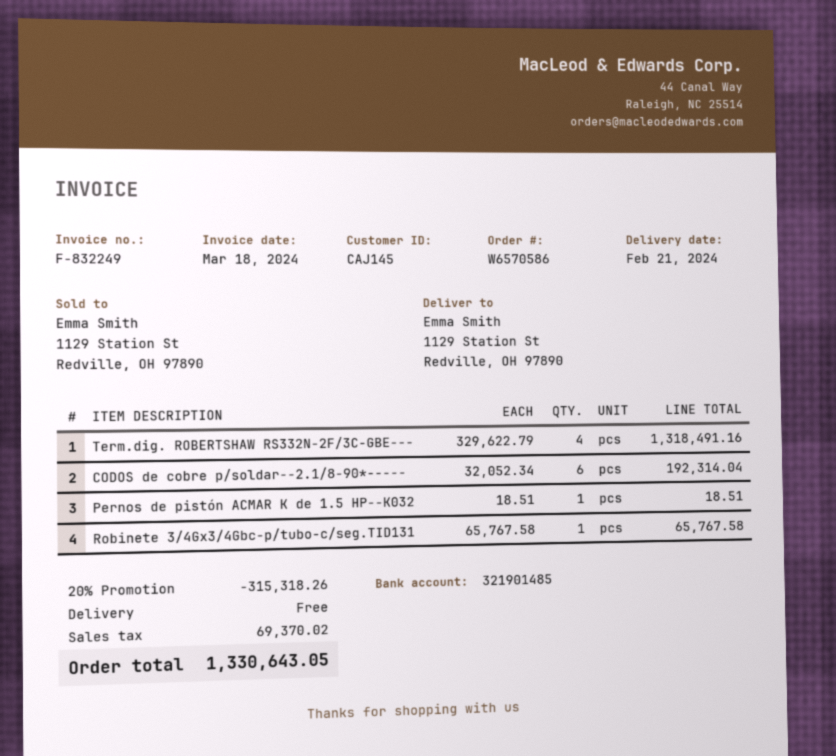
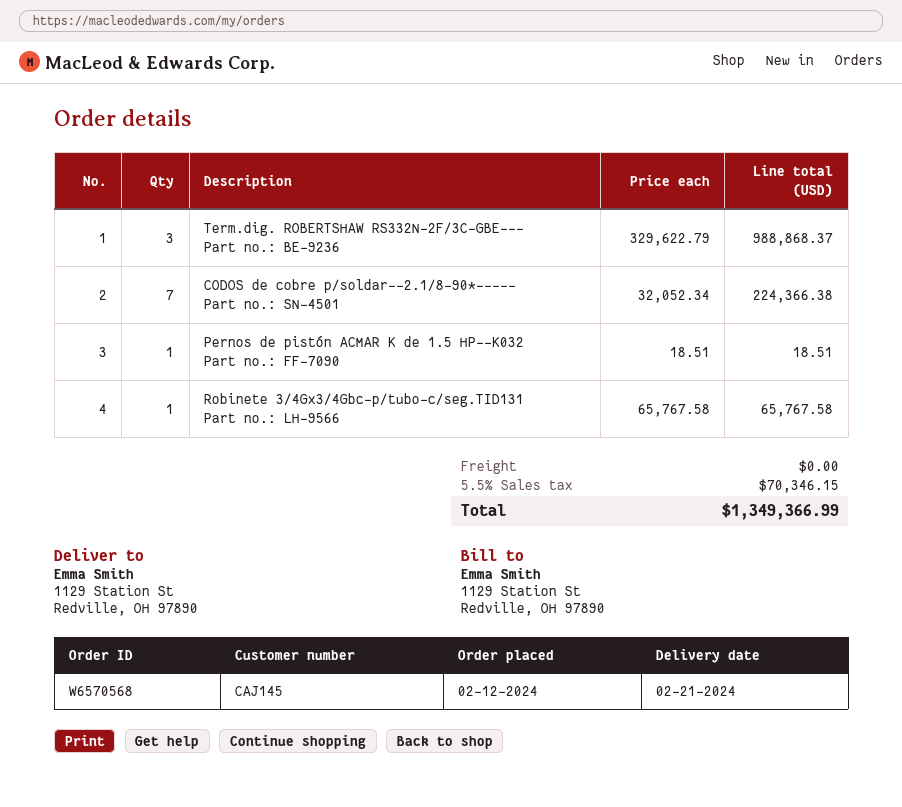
order number: W6570586 -> W6570568
Term.dig. ROBERTSHAW RS332N-2F/3C-GBE---: 4 x 329622.79 = 1318491.16 -> 3 x 329622.79 = 988868.37
CODOS de cobre p/soldar--2.1/8-90*-----: 6 x 32052.34 = 192314.04 -> 7 x 32052.34 = 224366.38
discount: 20% = 315318.26 -> none
tax: 69370.02 -> 70346.15
total: 1330643.05 -> 1349366.99

